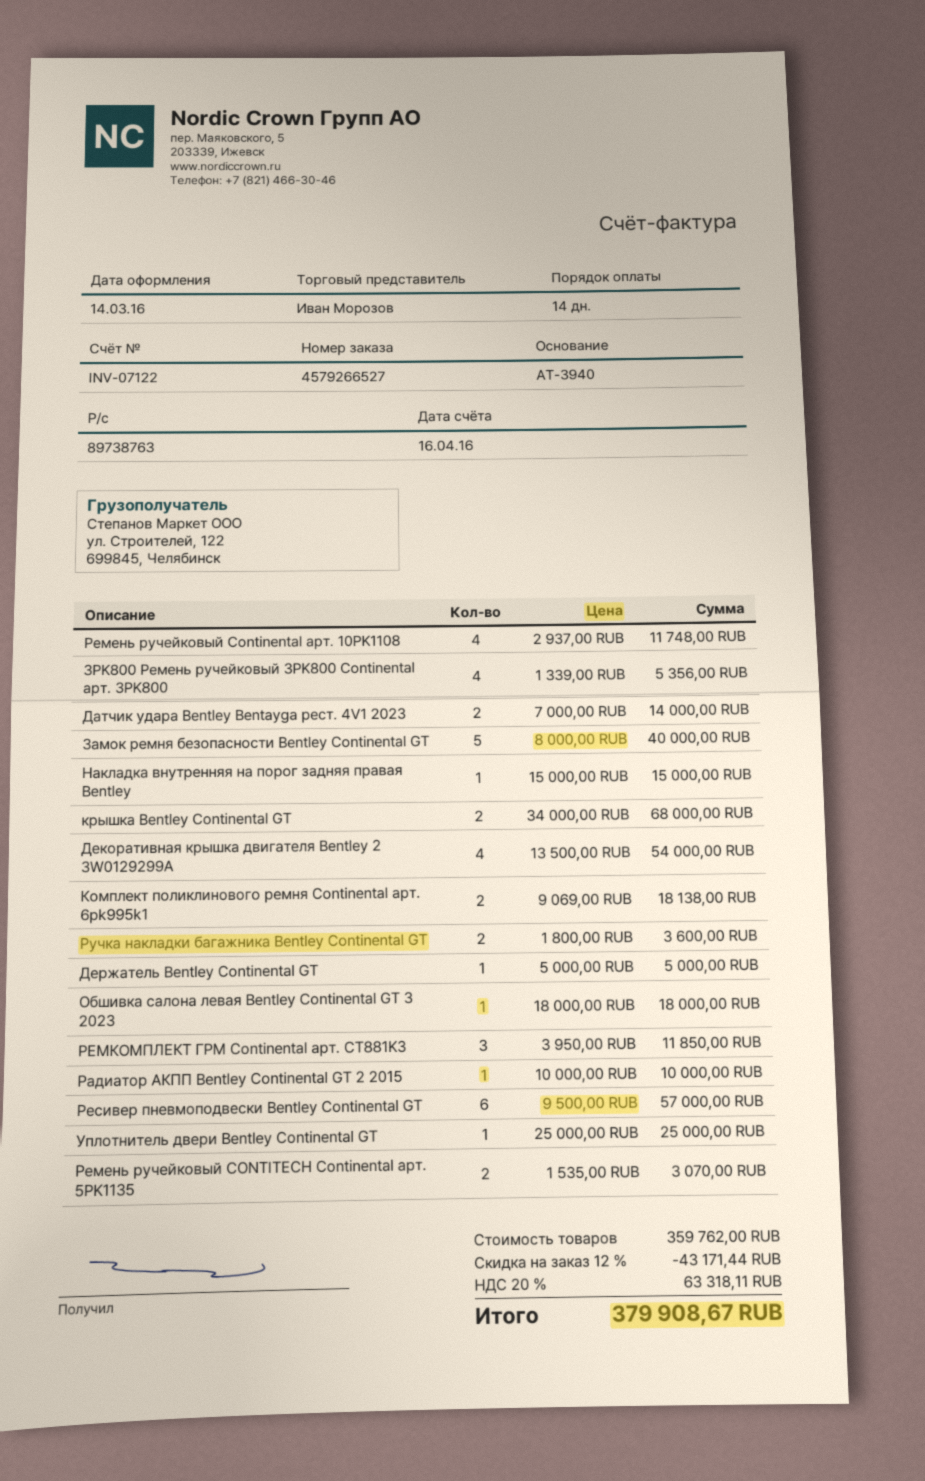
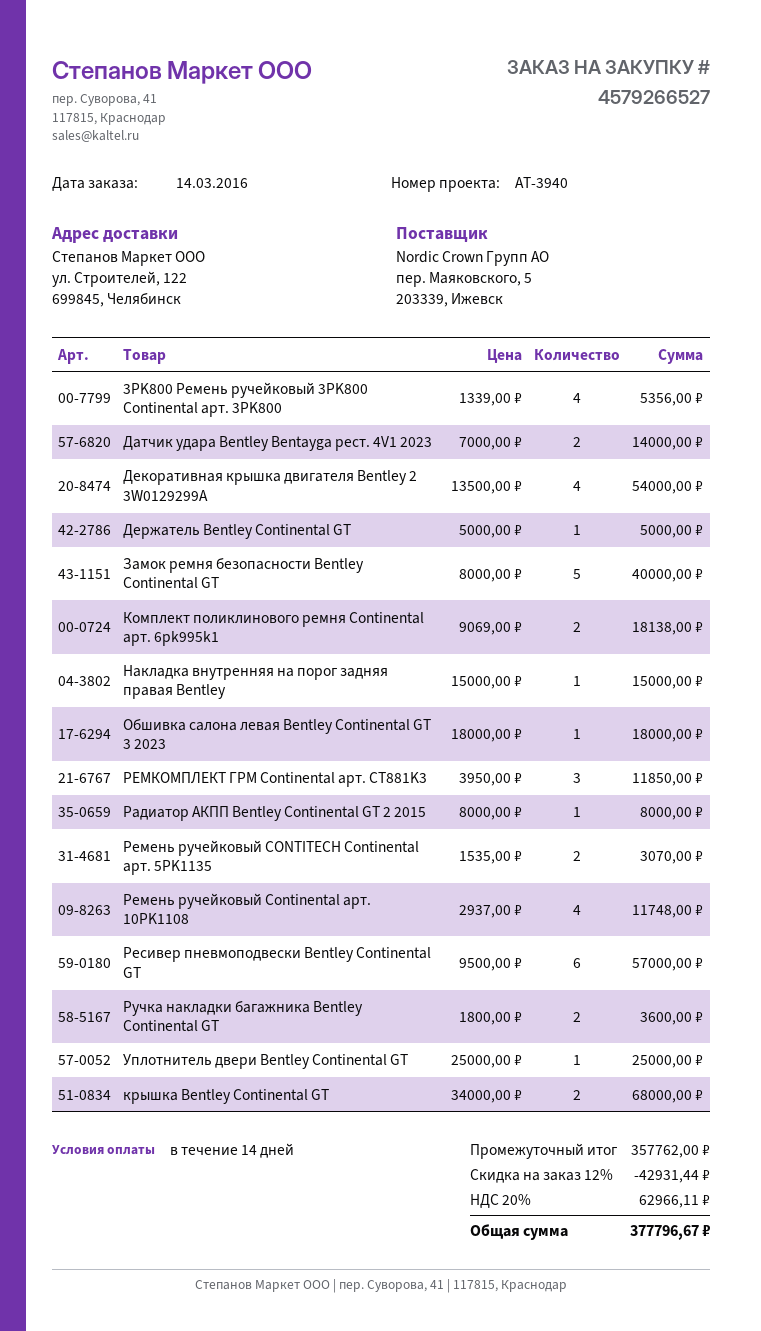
Радиатор АКПП Bentley Continental GT 2 2015: 1 x 10000.00 = 10000.00 -> 1 x 8000.00 = 8000.00
subtotal: 359762.00 -> 357762.00
discount: 12% = 43171.44 -> 12% = 42931.44
tax: 20% = 63318.11 -> 20% = 62966.11
total: 379908.67 -> 377796.67

